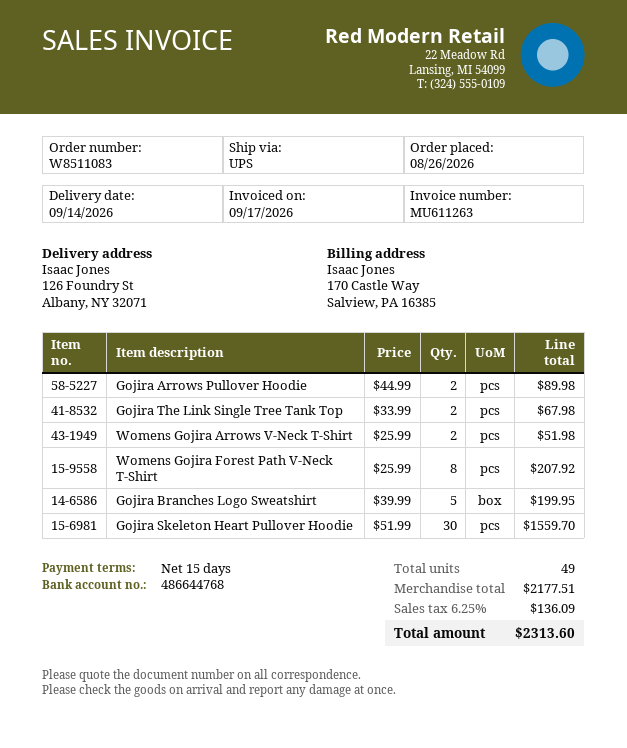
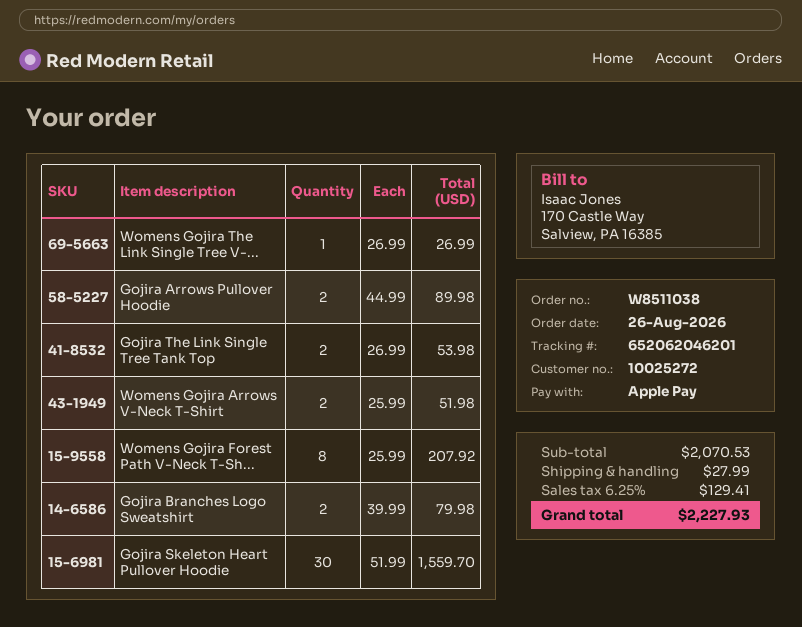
order number: W8511083 -> W8511038
Gojira The Link Single Tree Tank Top: 2 x 33.99 = 67.98 -> 2 x 26.99 = 53.98
Gojira Branches Logo Sweatshirt: 5 x 39.99 = 199.95 -> 2 x 39.99 = 79.98
Womens Gojira The Link Single Tree V-...: none -> 1 x 26.99 = 26.99
subtotal: 2177.51 -> 2070.53
shipping: none -> 27.99
tax: 6.25% = 136.09 -> 6.25% = 129.41
total: 2313.60 -> 2227.93

